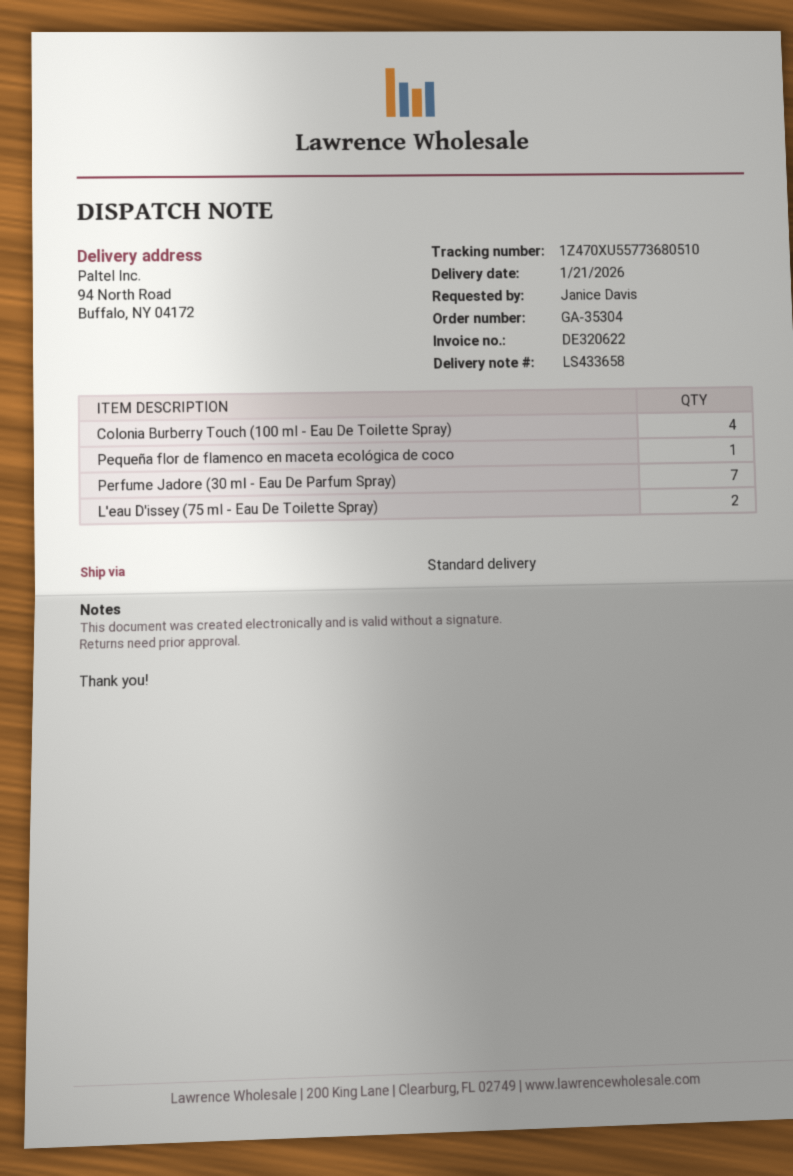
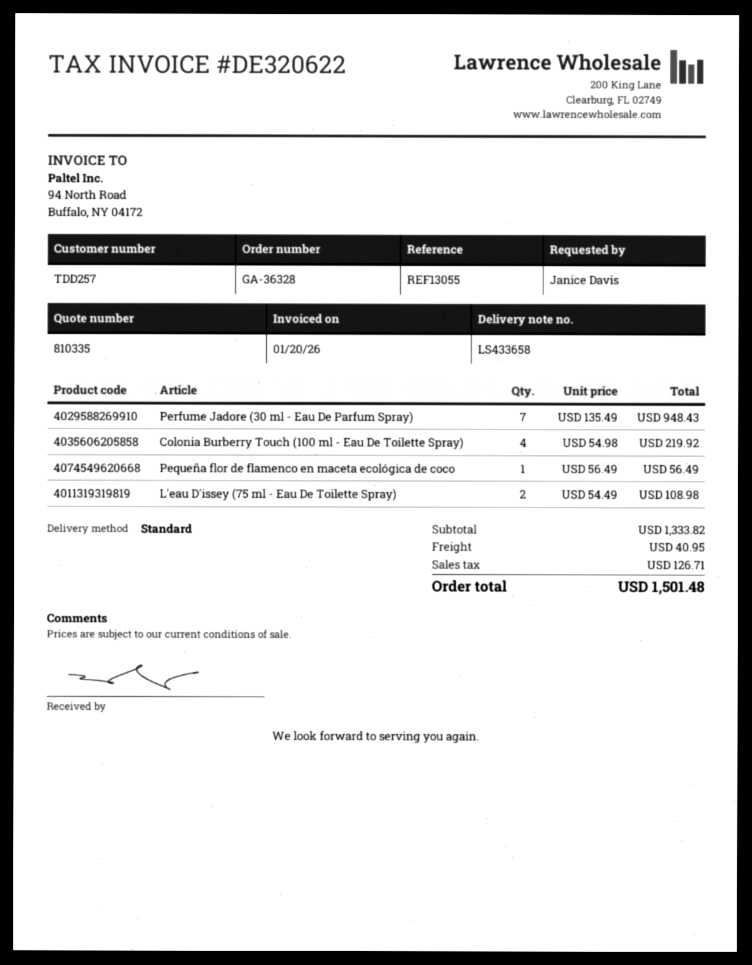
order number: GA-35304 -> GA-36328

